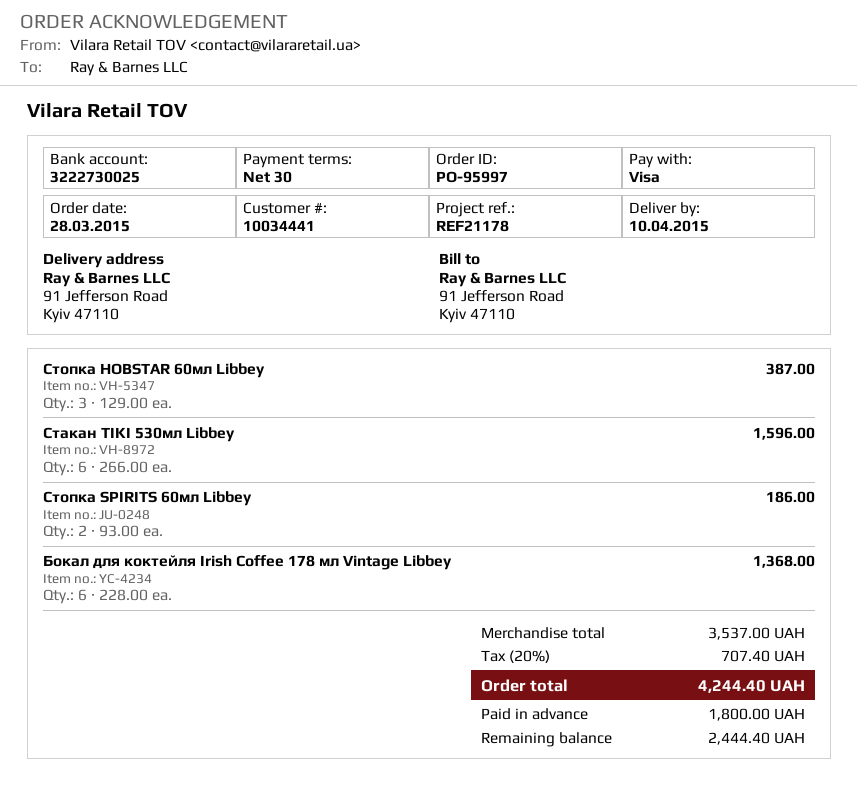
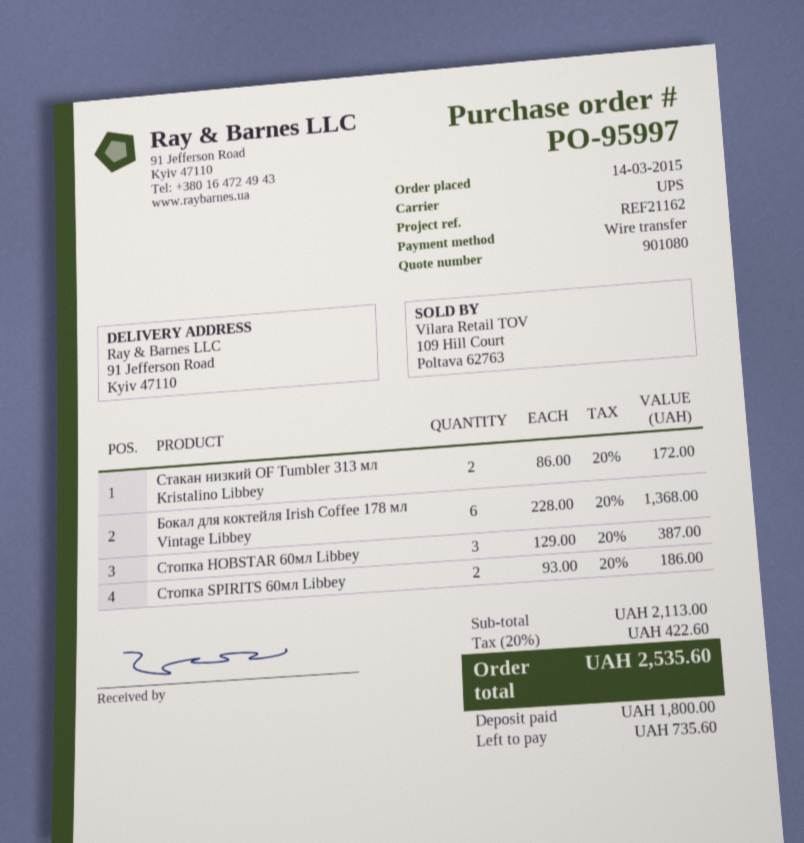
order date: 2015-03-28 -> 2015-03-14
reference: REF21178 -> REF21162
payment method: Visa -> bank transfer
Стакан TIKI 530мл Libbey: 6 x 266.00 = 1596.00 -> none
Стакан низкий OF Tumbler 313 мл Kristalino Libbey: none -> 2 x 86.00 = 172.00
subtotal: 3537.00 -> 2113.00
tax: 20% = 707.40 -> 20% = 422.60
total: 4244.40 -> 2535.60
balance: 2444.40 -> 735.60

